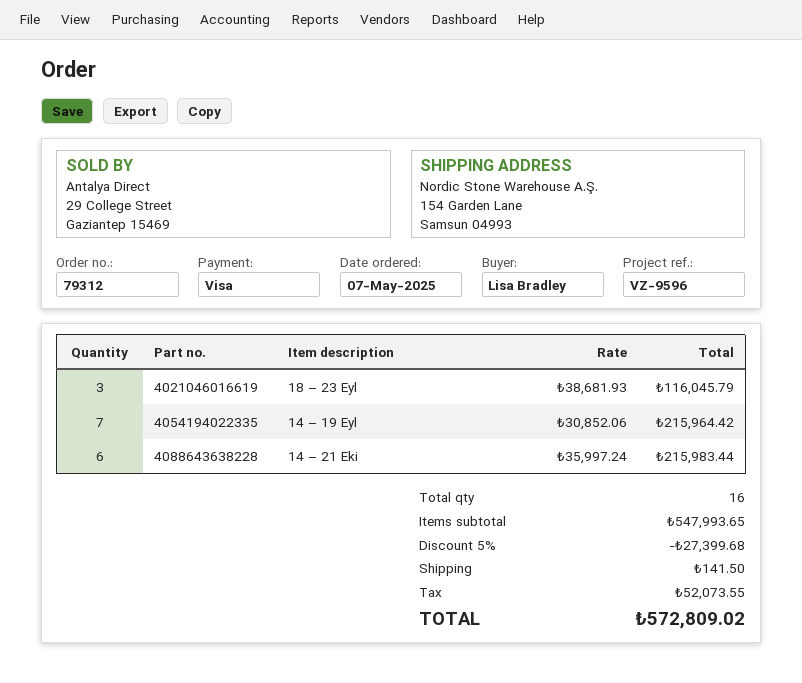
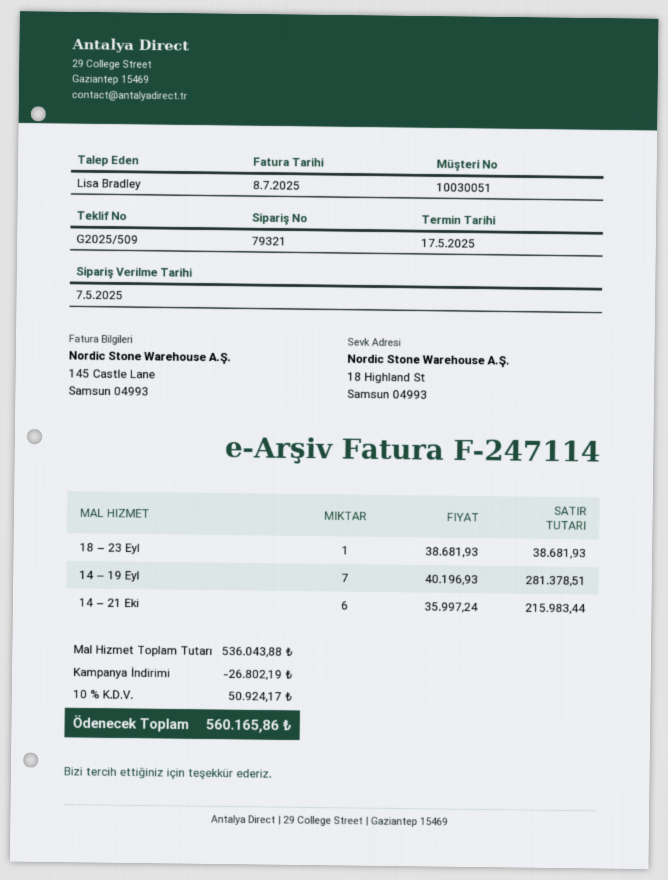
order number: 79312 -> 79321
ship to: 154 Garden Lane, Samsun 04993 -> 18 Highland St, Samsun 04993
18 – 23 Eyl: 3 x 38681.93 = 116045.79 -> 1 x 38681.93 = 38681.93
14 – 19 Eyl: 7 x 30852.06 = 215964.42 -> 7 x 40196.93 = 281378.51
subtotal: 547993.65 -> 536043.88
discount: 27399.68 -> 26802.19
shipping: 141.50 -> none
tax: 52073.55 -> 50924.17
total: 572809.02 -> 560165.86

